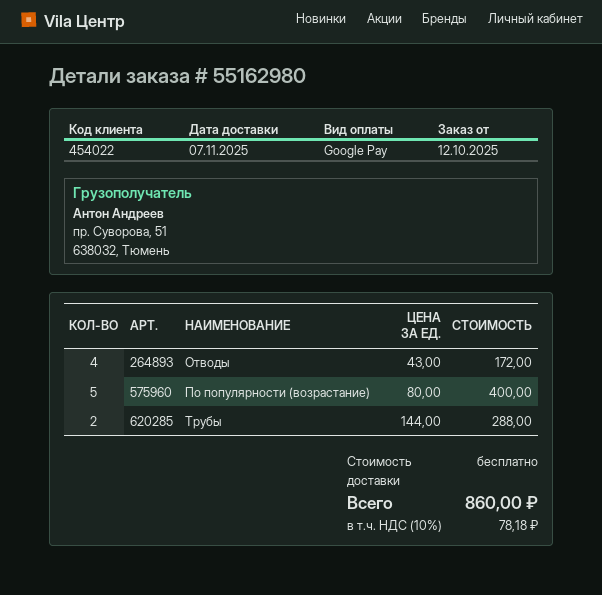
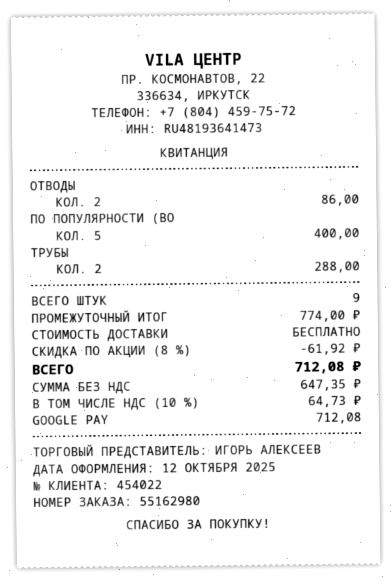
Отводы: 4 for 172.00 -> 2 for 86.00
discount: none -> 8% = 61.92
tax: 10% = 78.18 -> 10% = 64.73
total: 860.00 -> 712.08

